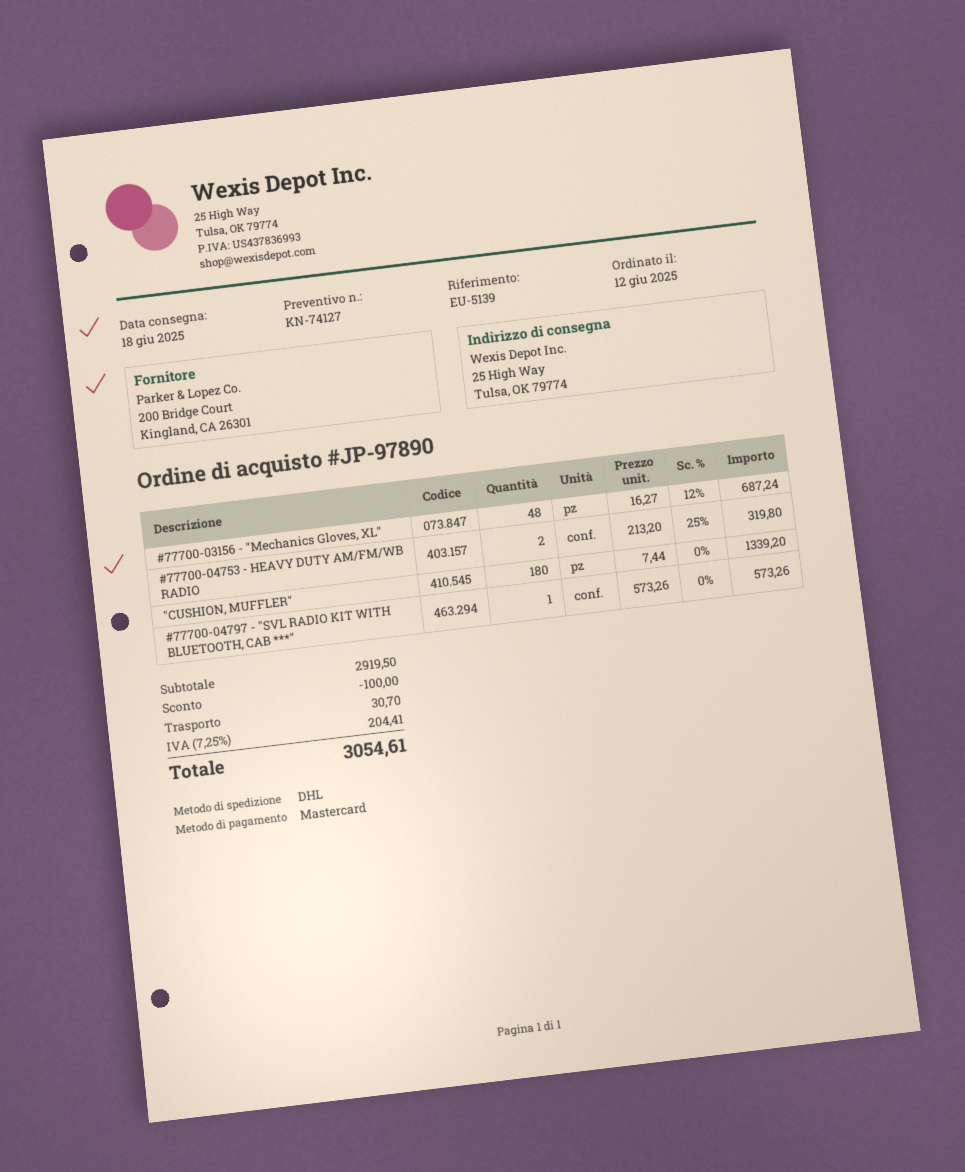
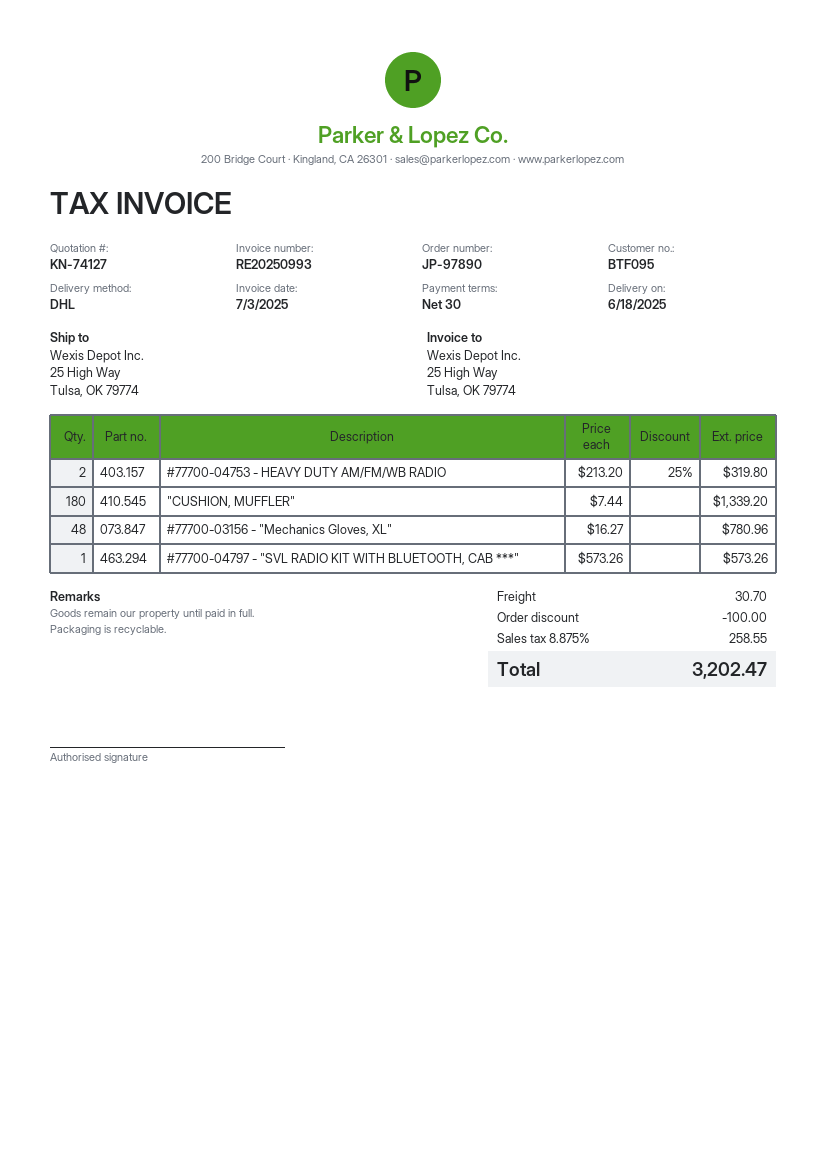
#77700-03156 - "Mechanics Gloves, XL": 48 x 16.27 - 12% = 687.24 -> 48 x 16.27 = 780.96
tax: 7.25% = 204.41 -> 8.875% = 258.55
total: 3054.61 -> 3202.47

